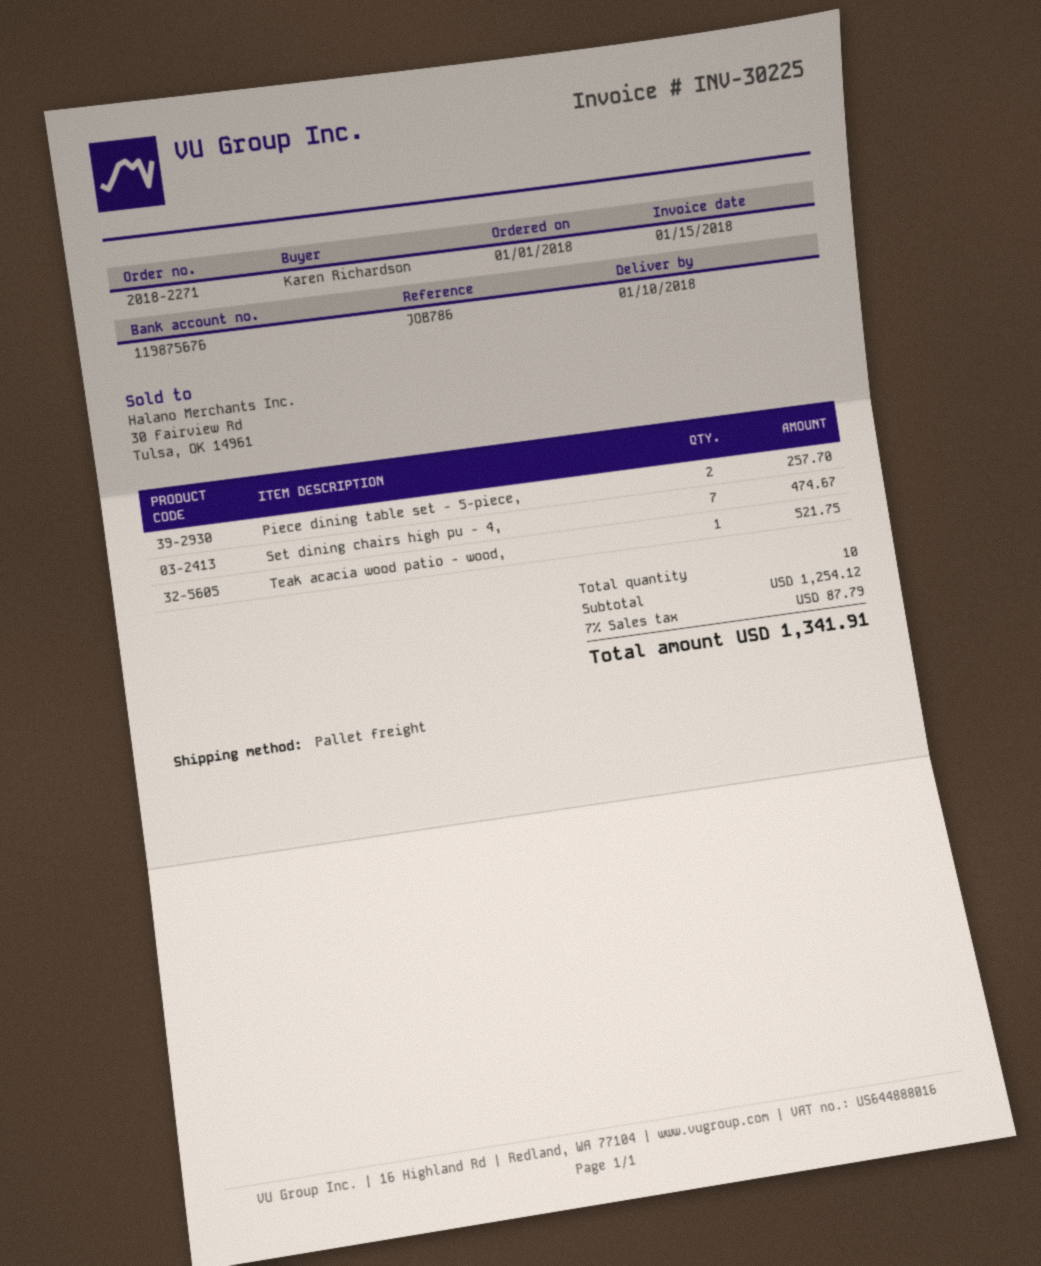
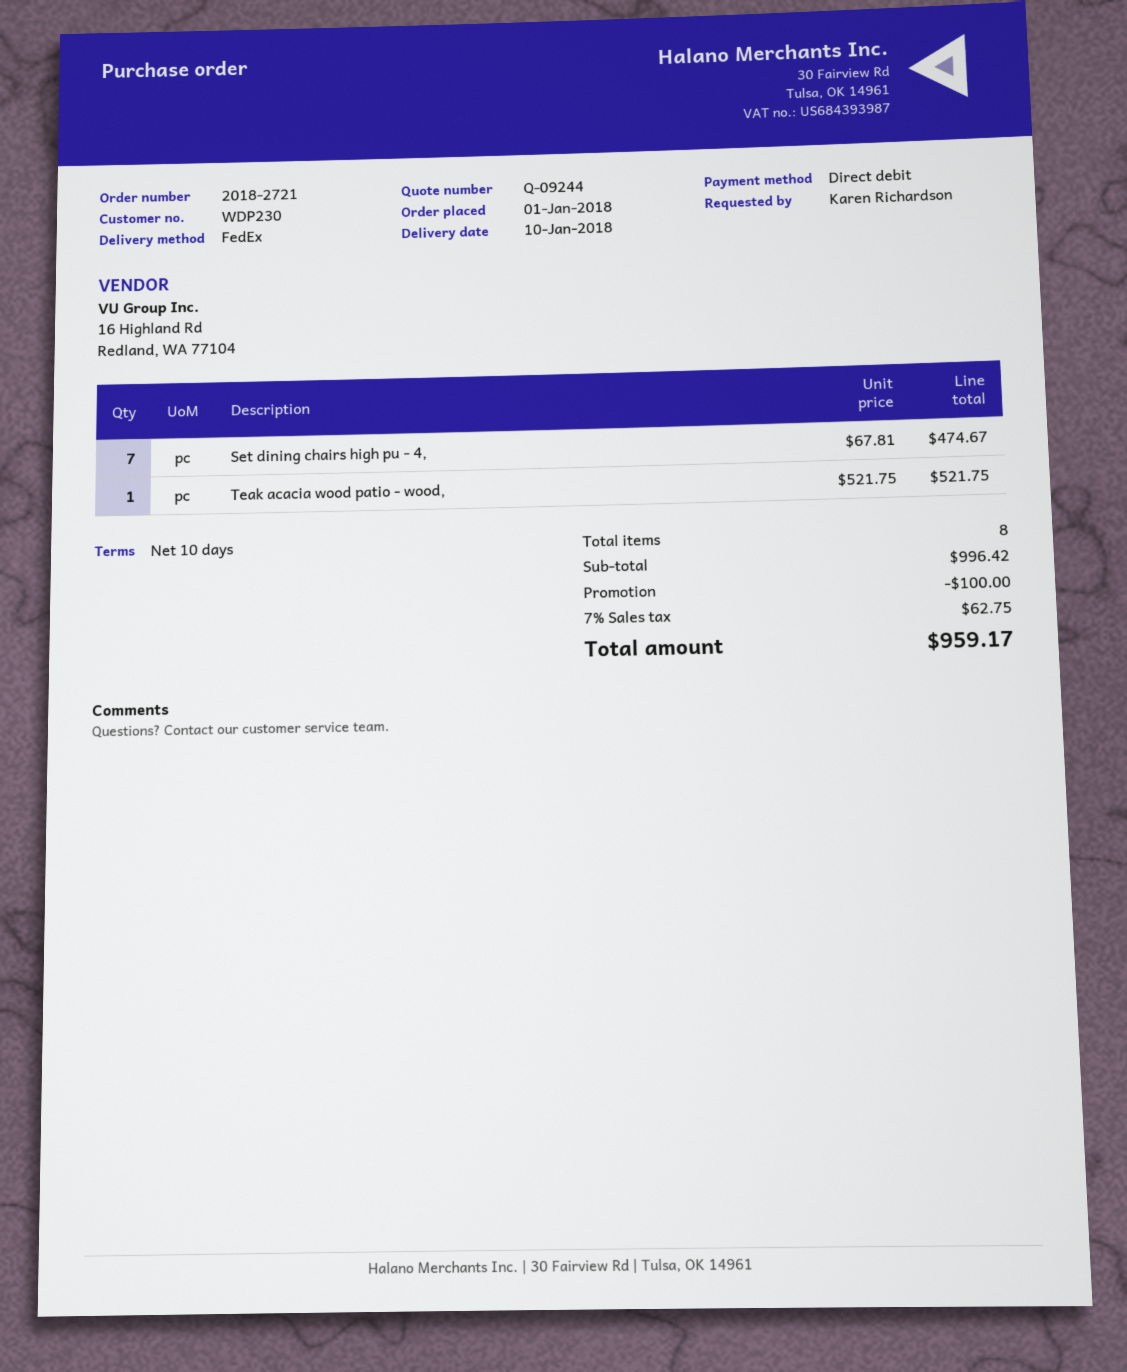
order number: 2018-2271 -> 2018-2721
shipping method: pallet freight -> FedEx
Piece dining table set - 5-piece,: 2 for 257.70 -> none
total quantity: 10 -> 8
subtotal: 1254.12 -> 996.42
discount: none -> 100.00
tax: 7% = 87.79 -> 7% = 62.75
total: 1341.91 -> 959.17

